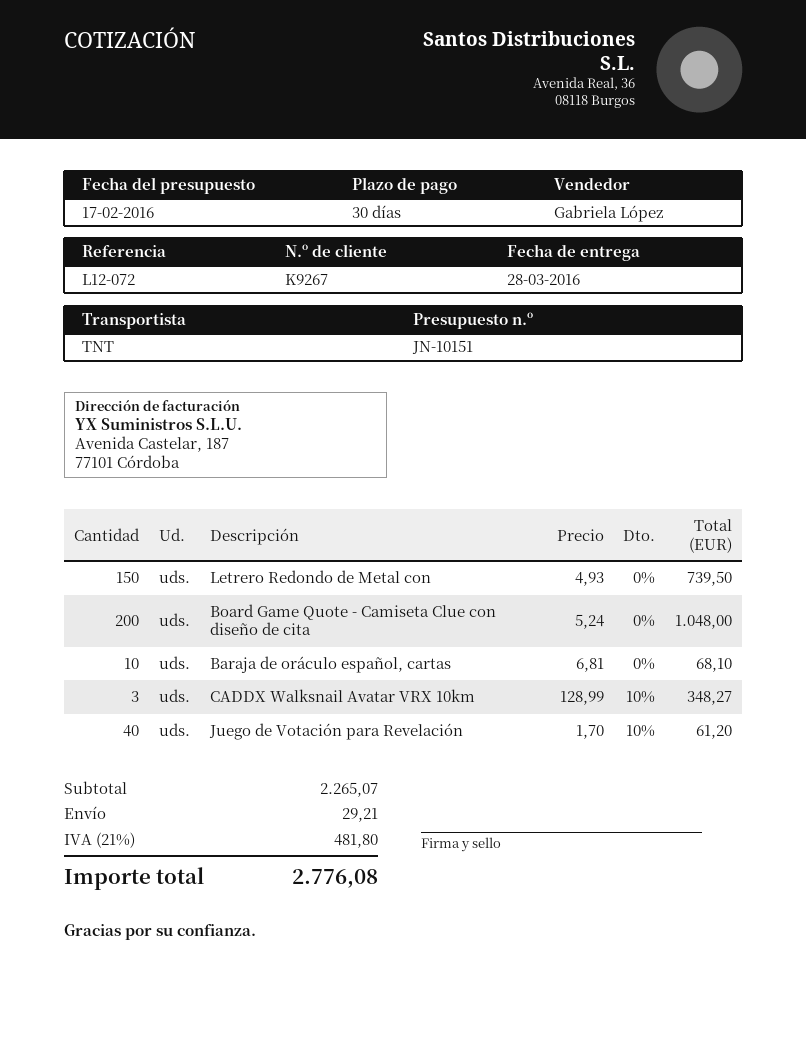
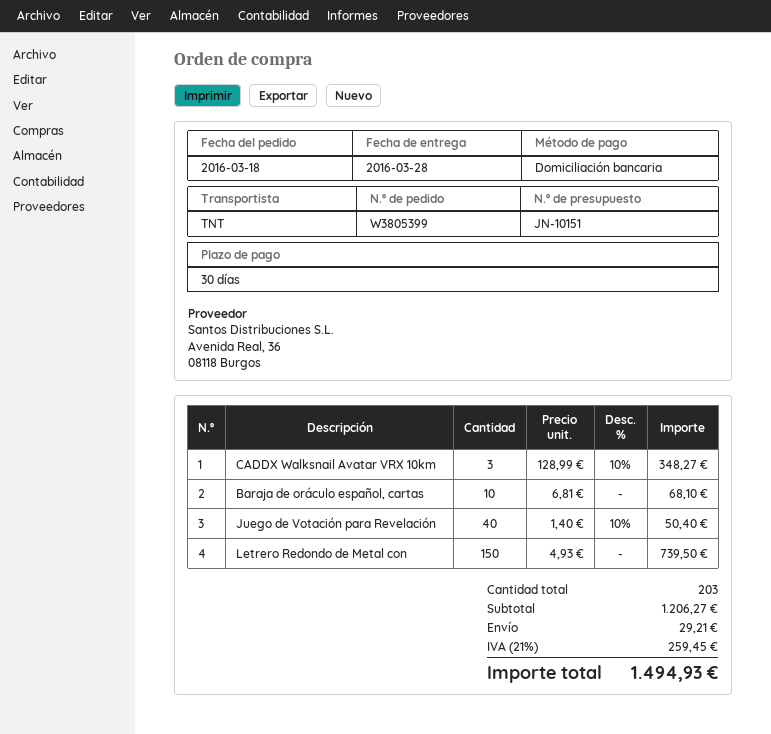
Board Game Quote - Camiseta Clue con diseño de cita: 200 x 5.24 = 1048.00 -> none
Juego de Votación para Revelación: 40 x 1.70 - 10% = 61.20 -> 40 x 1.40 - 10% = 50.40
subtotal: 2265.07 -> 1206.27
tax: 21% = 481.80 -> 21% = 259.45
total: 2776.08 -> 1494.93

